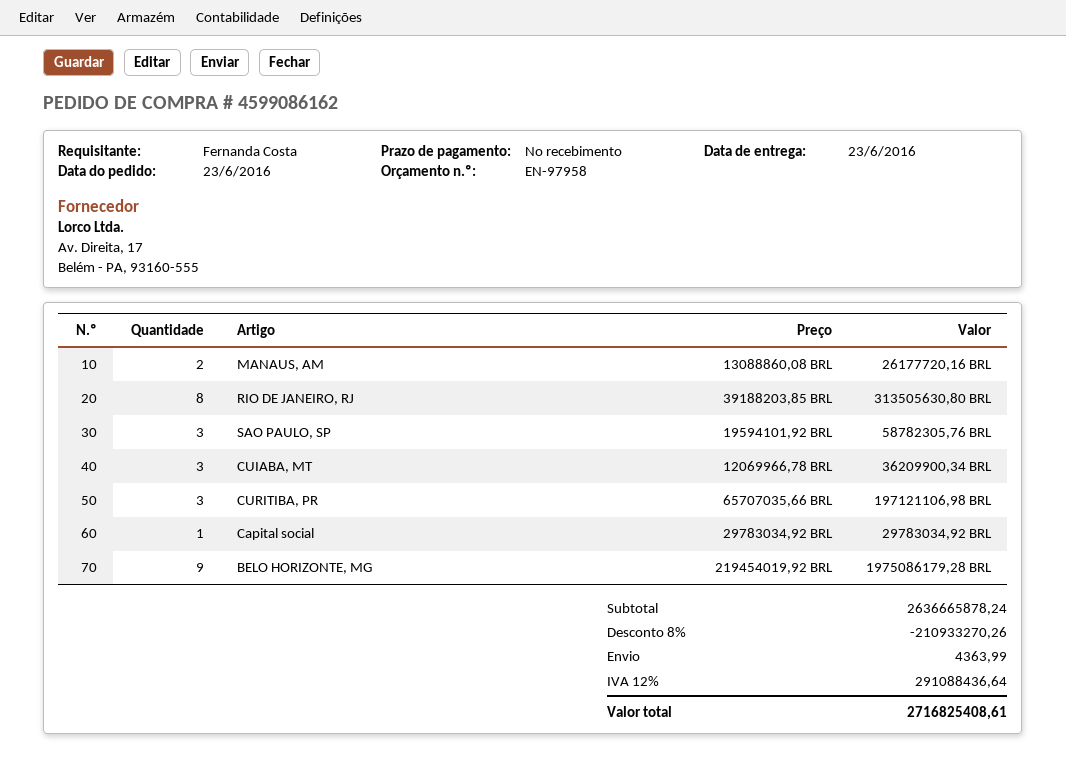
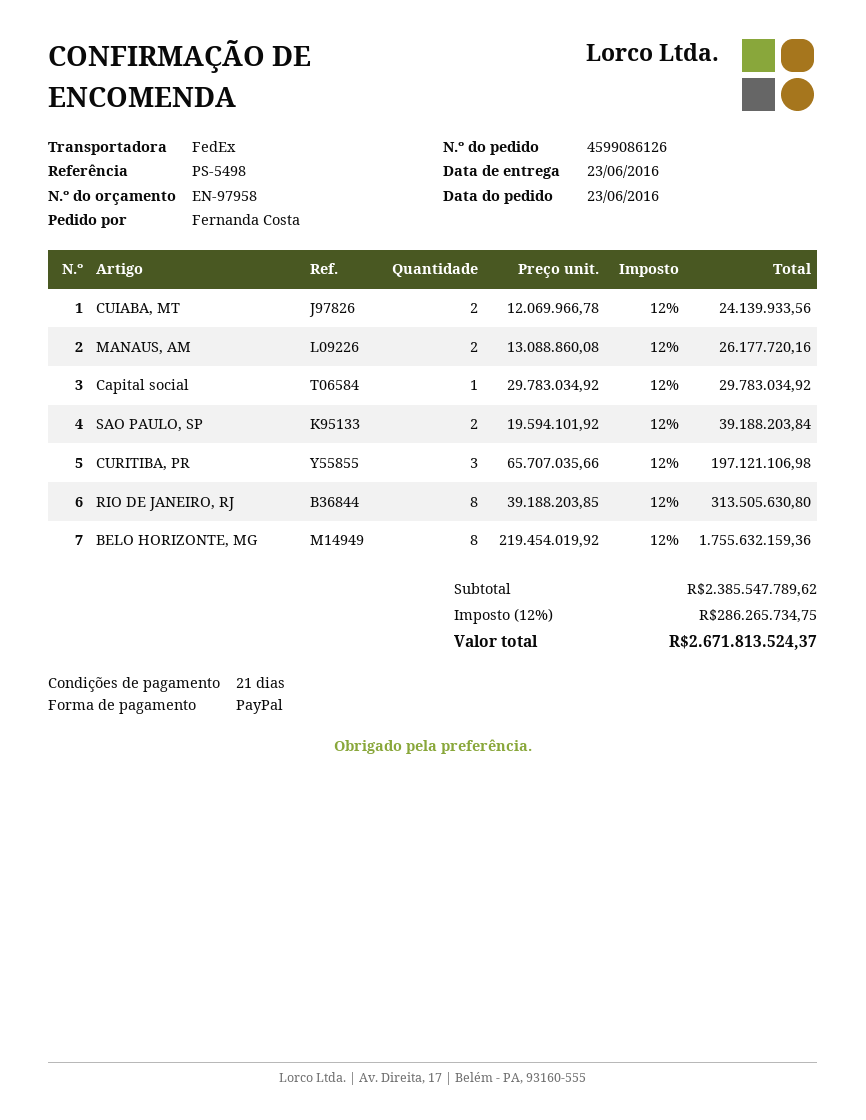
order number: 4599086162 -> 4599086126
payment terms: on receipt -> 21 days
SAO PAULO, SP: 3 x 19594101.92 = 58782305.76 -> 2 x 19594101.92 = 39188203.84
CUIABA, MT: 3 x 12069966.78 = 36209900.34 -> 2 x 12069966.78 = 24139933.56
BELO HORIZONTE, MG: 9 x 219454019.92 = 1975086179.28 -> 8 x 219454019.92 = 1755632159.36
subtotal: 2636665878.24 -> 2385547789.62
discount: 8% = 210933270.26 -> none
shipping: 4363.99 -> none
tax: 12% = 291088436.64 -> 12% = 286265734.75
total: 2716825408.61 -> 2671813524.37

